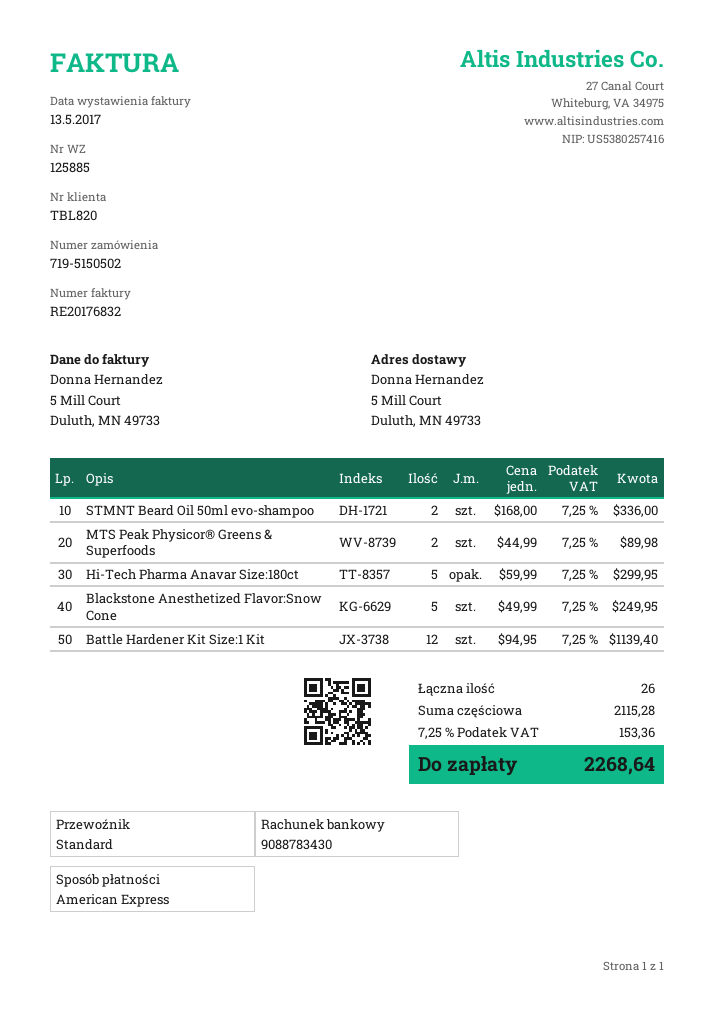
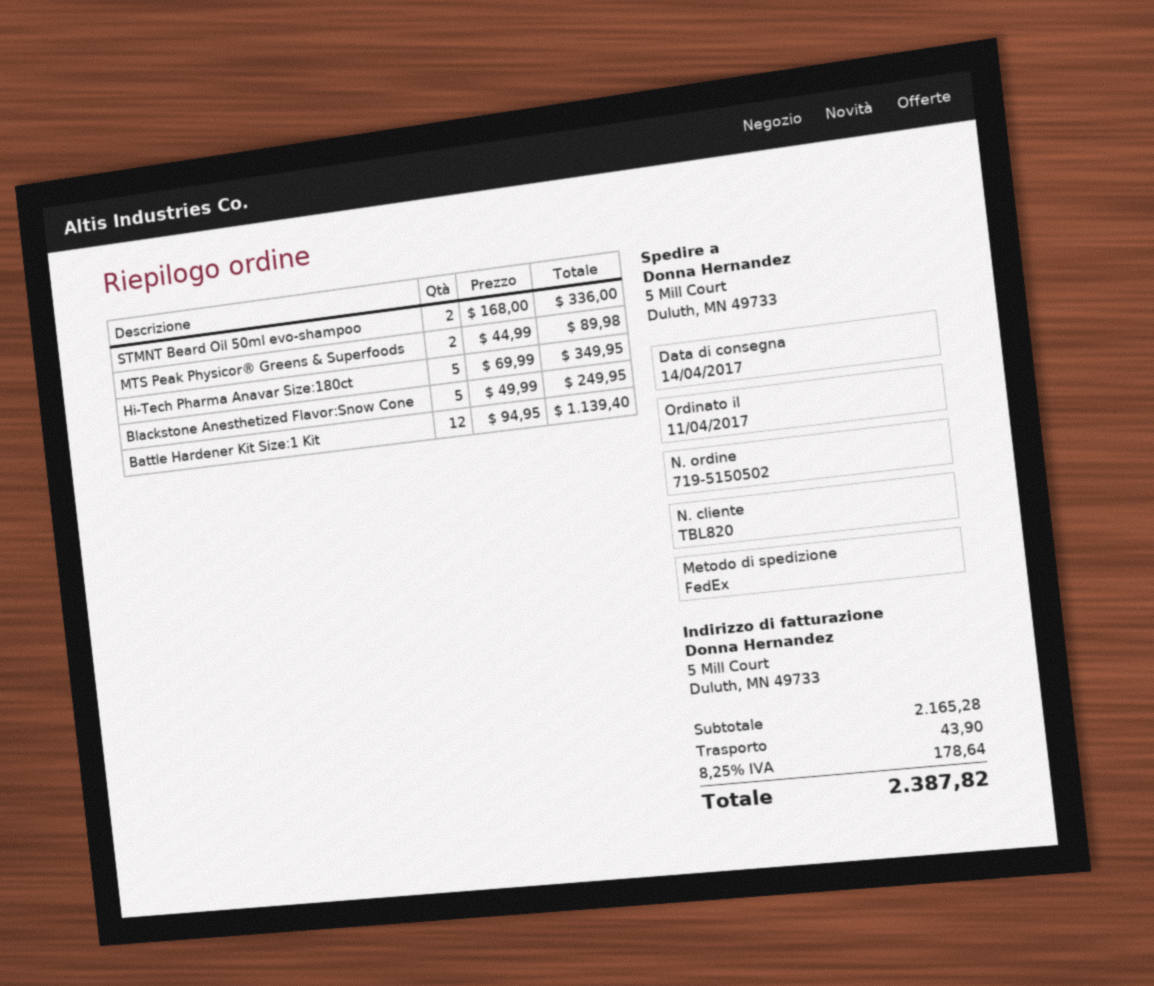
shipping method: standard -> FedEx
Hi-Tech Pharma Anavar Size:180ct: 5 x 59.99 = 299.95 -> 5 x 69.99 = 349.95
subtotal: 2115.28 -> 2165.28
shipping: none -> 43.90
tax: 7.25% = 153.36 -> 8.25% = 178.64
total: 2268.64 -> 2387.82

